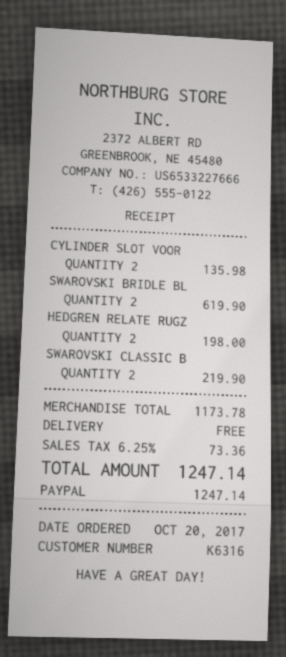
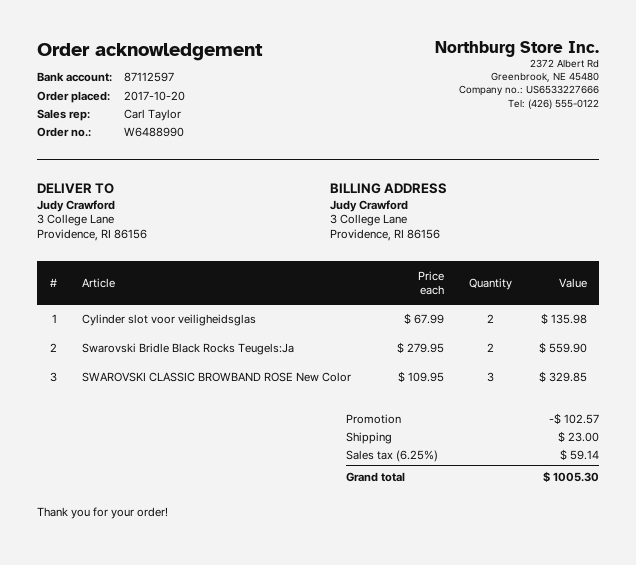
SWAROVSKI BRIDLE BL: 2 for 619.90 -> 2 for 559.90
HEDGREN RELATE RUGZ: 2 for 198.00 -> none
SWAROVSKI CLASSIC B: 2 for 219.90 -> 3 for 329.85
discount: none -> 102.57
shipping: 0.00 -> 23.00
tax: 6.25% = 73.36 -> 6.25% = 59.14
total: 1247.14 -> 1005.30

